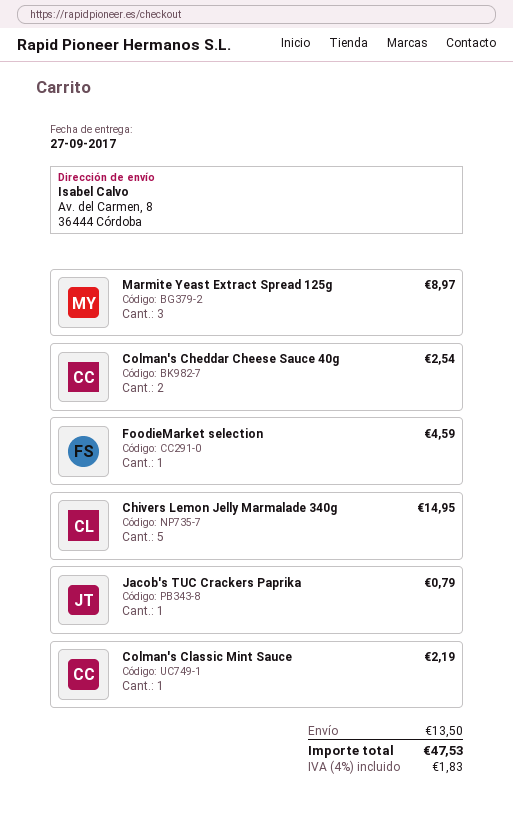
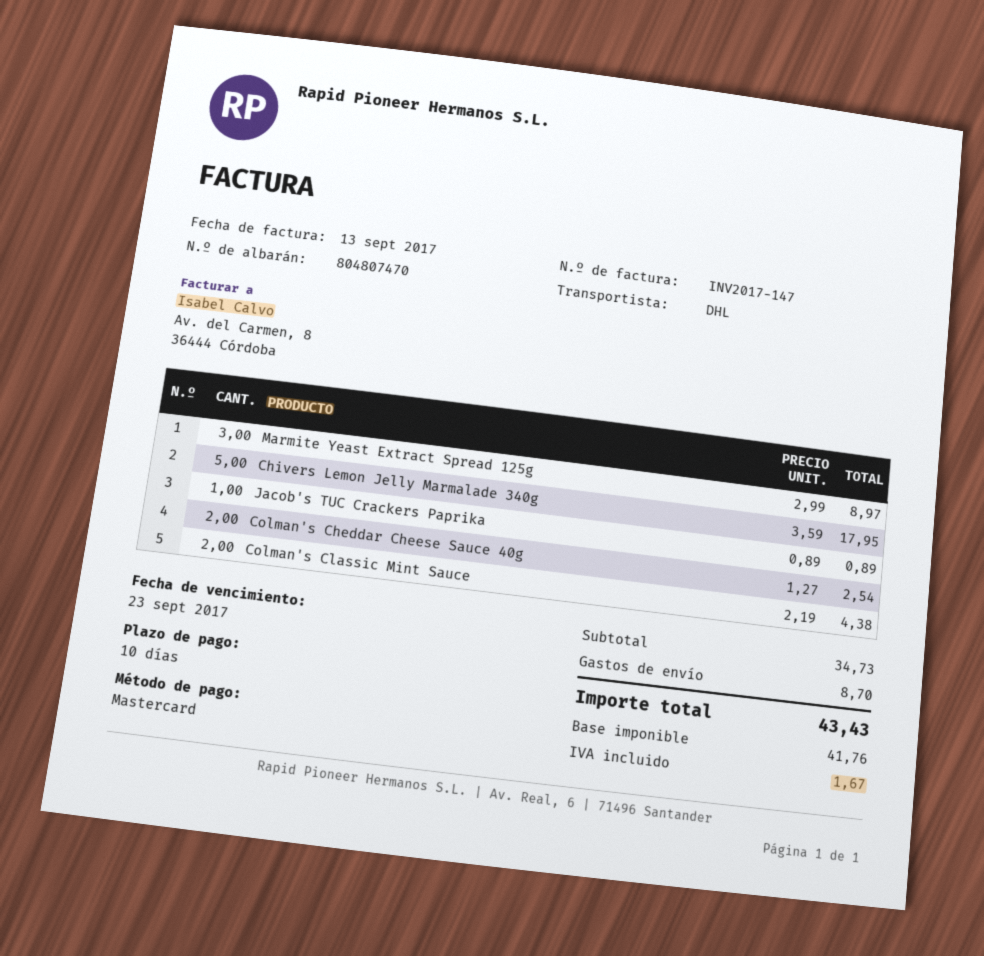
FoodieMarket selection: 1 for 4.59 -> none
Chivers Lemon Jelly Marmalade 340g: 5 for 14.95 -> 5 for 17.95
Jacob's TUC Crackers Paprika: 1 for 0.79 -> 1 for 0.89
Colman's Classic Mint Sauce: 1 for 2.19 -> 2 for 4.38
shipping: 13.50 -> 8.70
tax: 1.83 -> 1.67
total: 47.53 -> 43.43

